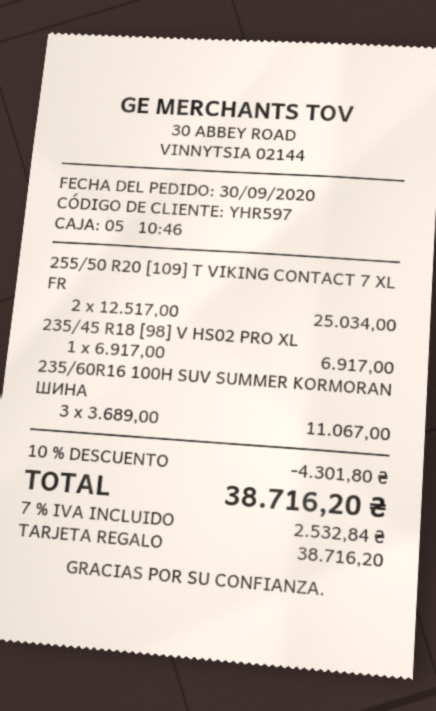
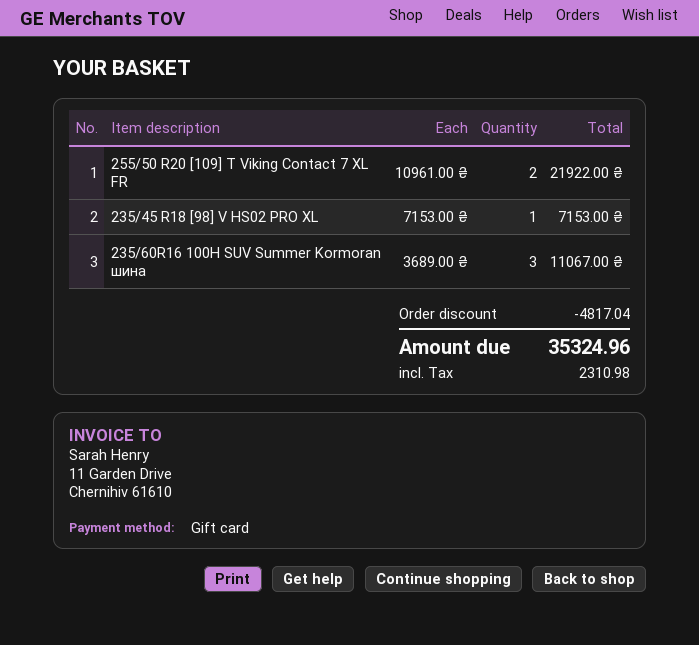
255/50 R20 [109] T VIKING CONTACT 7 XL FR: 2 x 12517.00 = 25034.00 -> 2 x 10961.00 = 21922.00
235/45 R18 [98] V HS02 PRO XL: 1 x 6917.00 = 6917.00 -> 1 x 7153.00 = 7153.00
discount: 4301.80 -> 4817.04
tax: 2532.84 -> 2310.98
total: 38716.20 -> 35324.96

